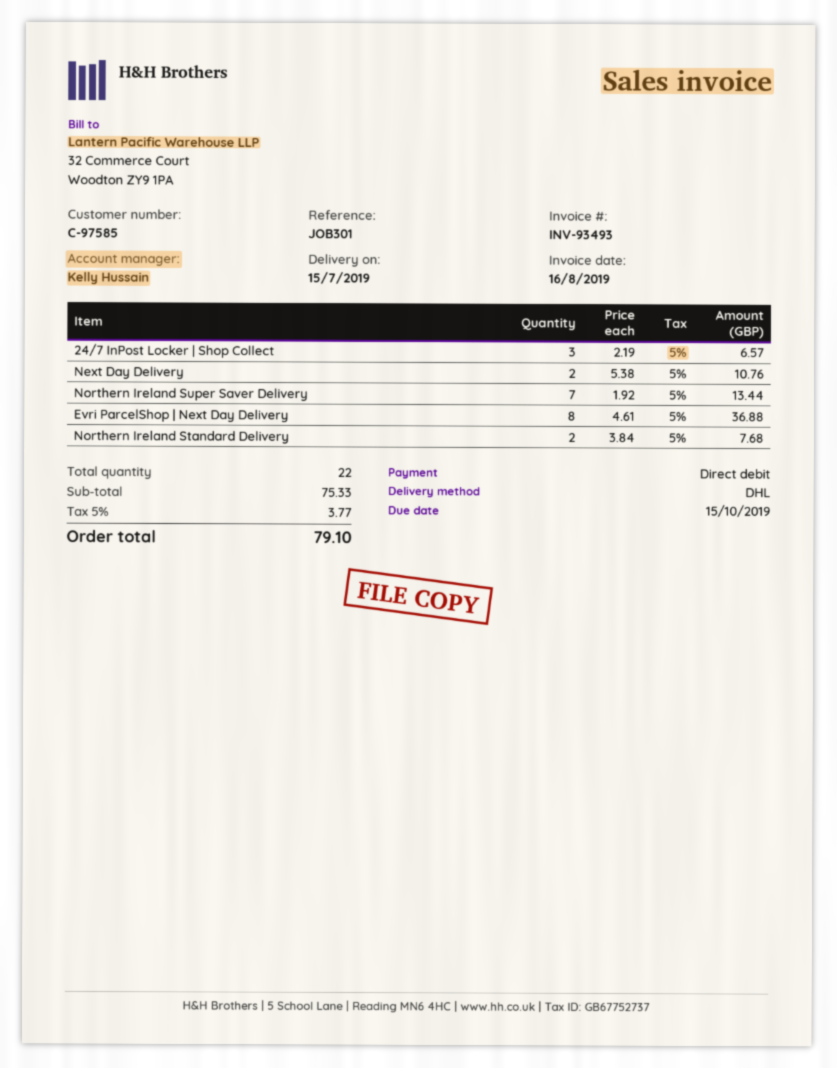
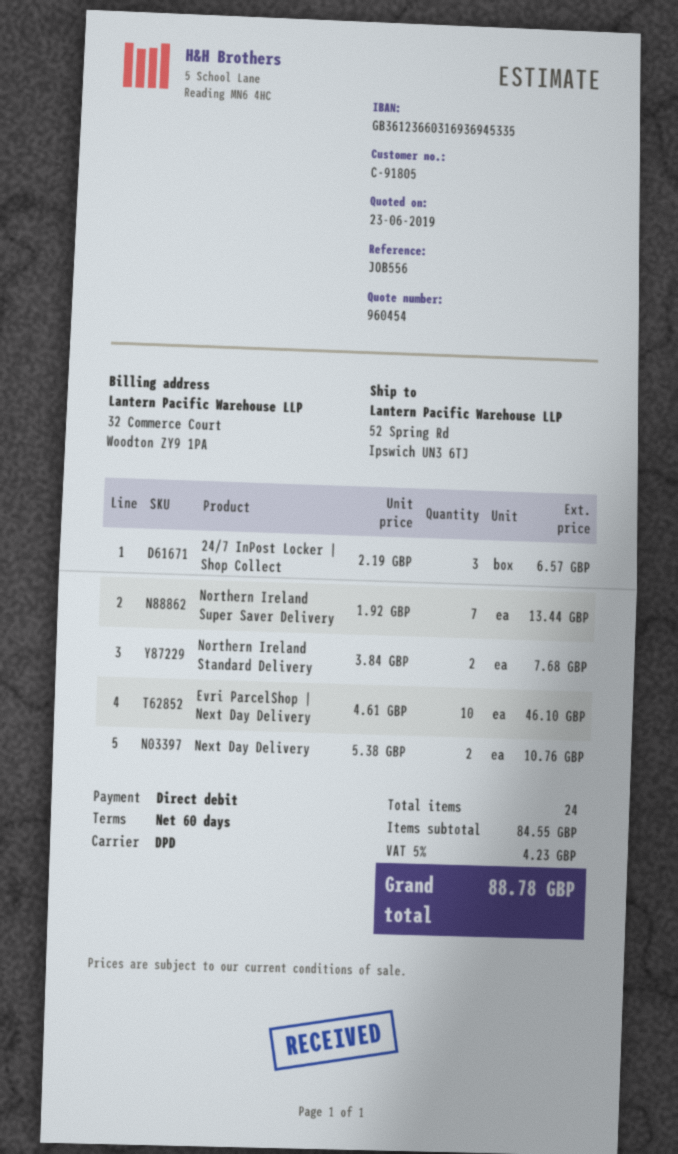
customer number: C-97585 -> C-91805
reference: JOB301 -> JOB556
shipping method: DHL -> DPD
Evri ParcelShop | Next Day Delivery: 8 x 4.61 = 36.88 -> 10 x 4.61 = 46.10
total quantity: 22 -> 24
subtotal: 75.33 -> 84.55
tax: 5% = 3.77 -> 5% = 4.23
total: 79.10 -> 88.78

